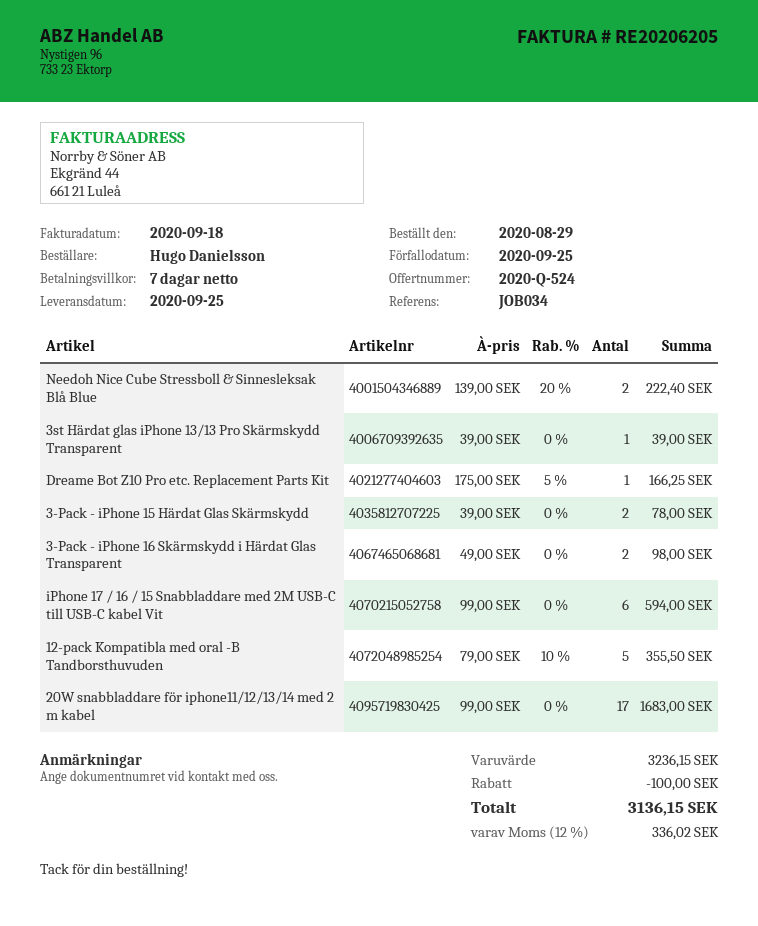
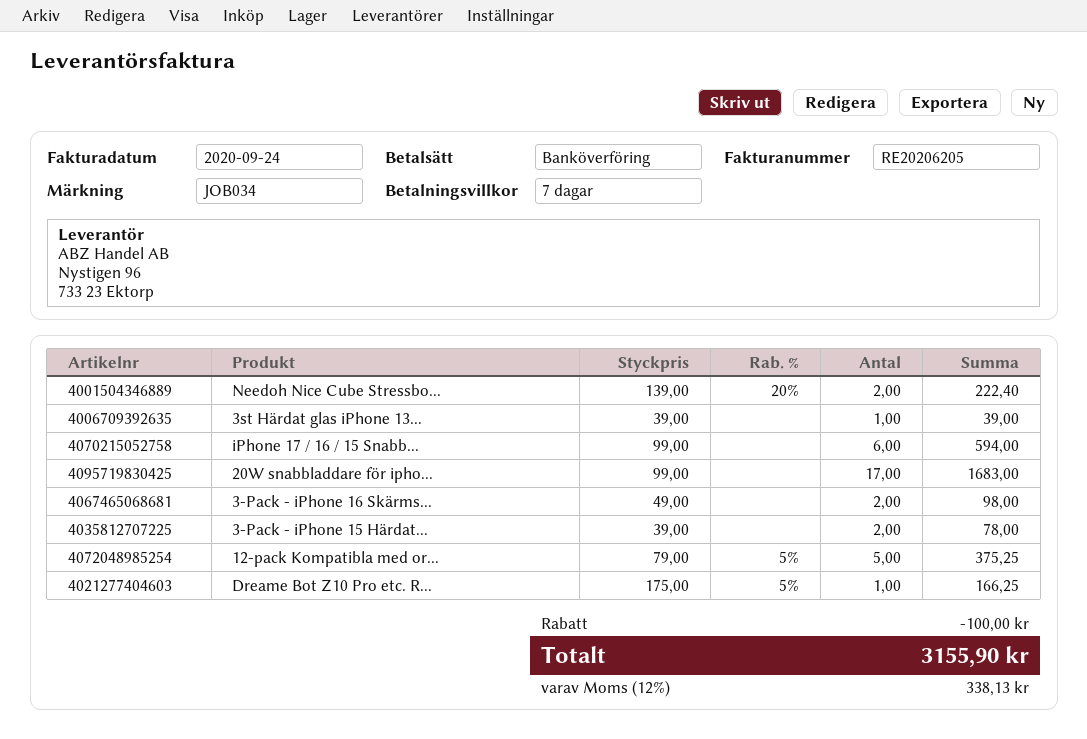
invoice date: 2020-09-18 -> 2020-09-24
12-pack Kompatibla med oral -B Tandborsthuvuden: 5 x 79.00 - 10% = 355.50 -> 5 x 79.00 - 5% = 375.25
tax: 12% = 336.02 -> 12% = 338.13
total: 3136.15 -> 3155.90

